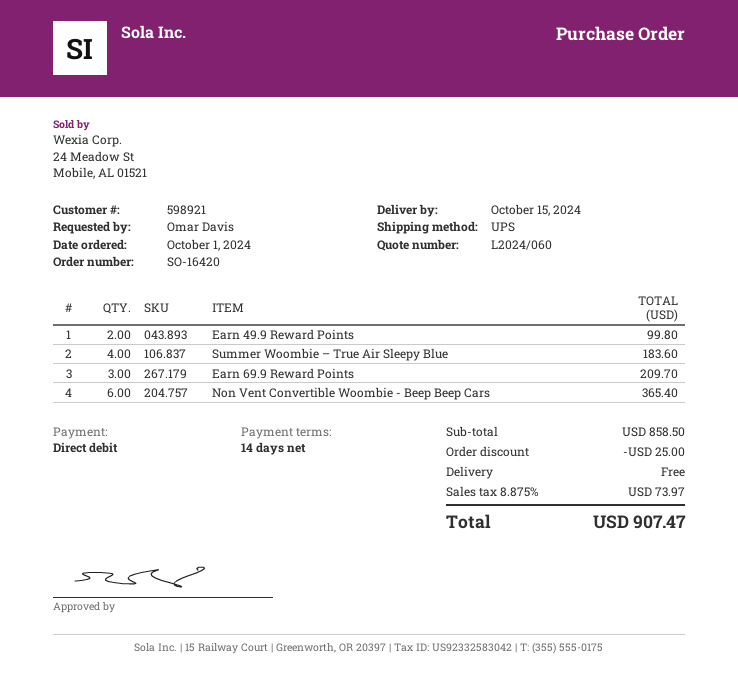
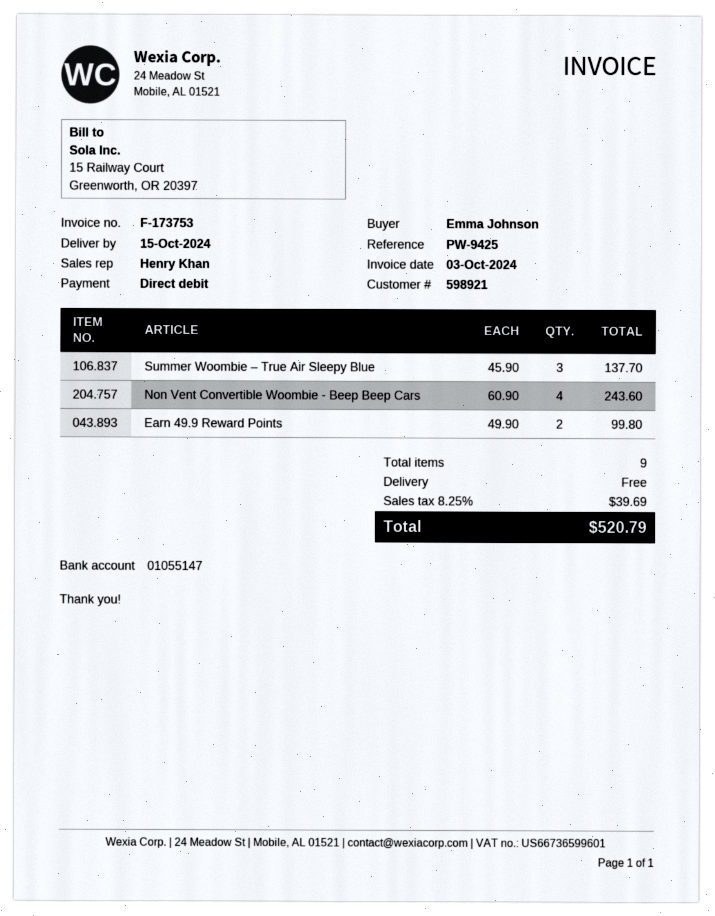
ordered by: Omar Davis -> Emma Johnson
Summer Woombie – True Air Sleepy Blue: 4 for 183.60 -> 3 for 137.70
Earn 69.9 Reward Points: 3 for 209.70 -> none
Non Vent Convertible Woombie - Beep Beep Cars: 6 for 365.40 -> 4 for 243.60
discount: 25.00 -> none
tax: 8.875% = 73.97 -> 8.25% = 39.69
total: 907.47 -> 520.79

